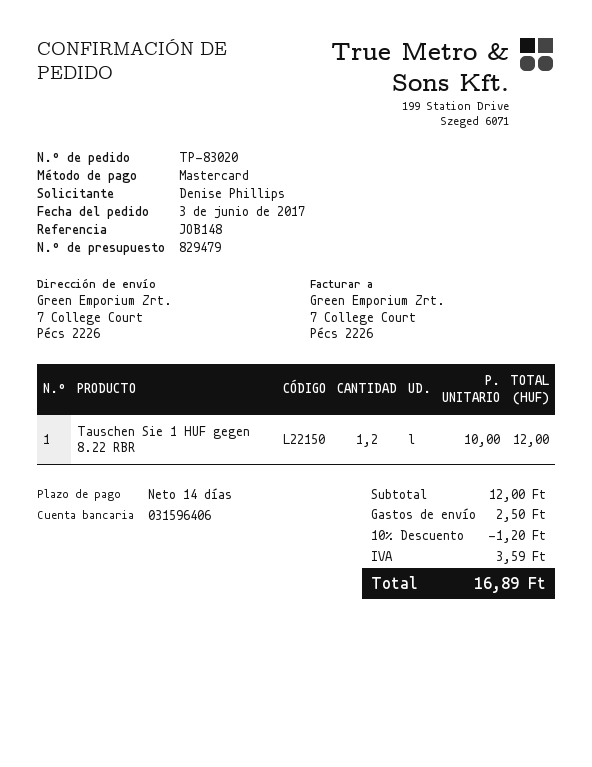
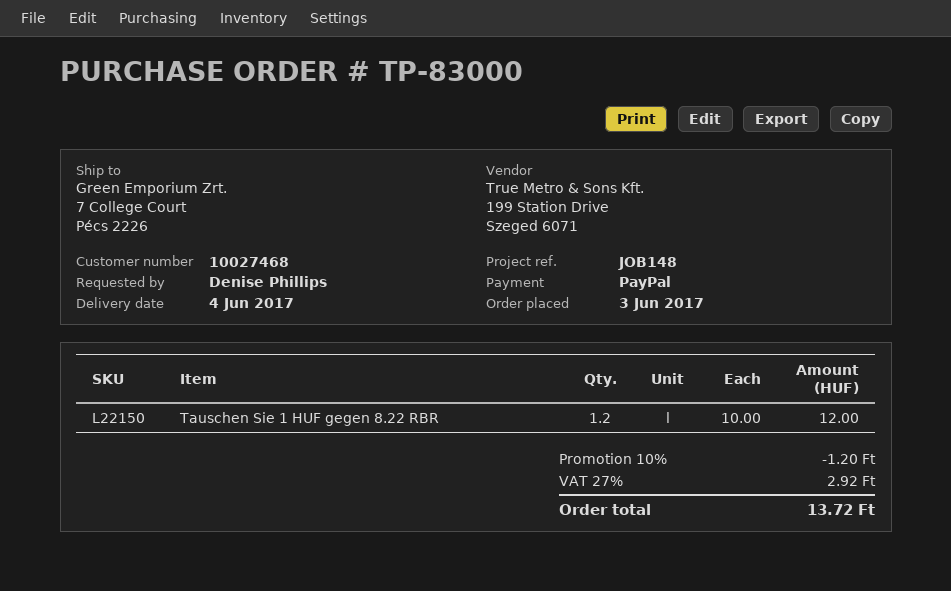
order number: TP-83020 -> TP-83000
payment method: Mastercard -> PayPal
shipping: 2.50 -> none
tax: 3.59 -> 2.92
total: 16.89 -> 13.72

